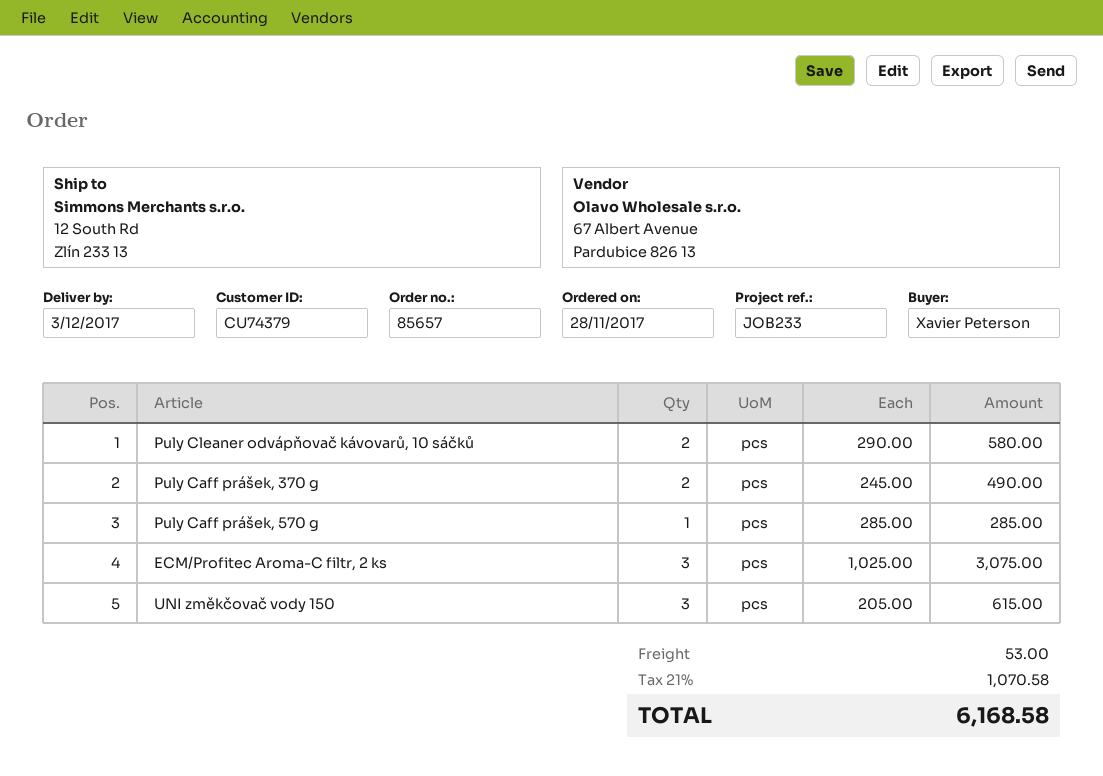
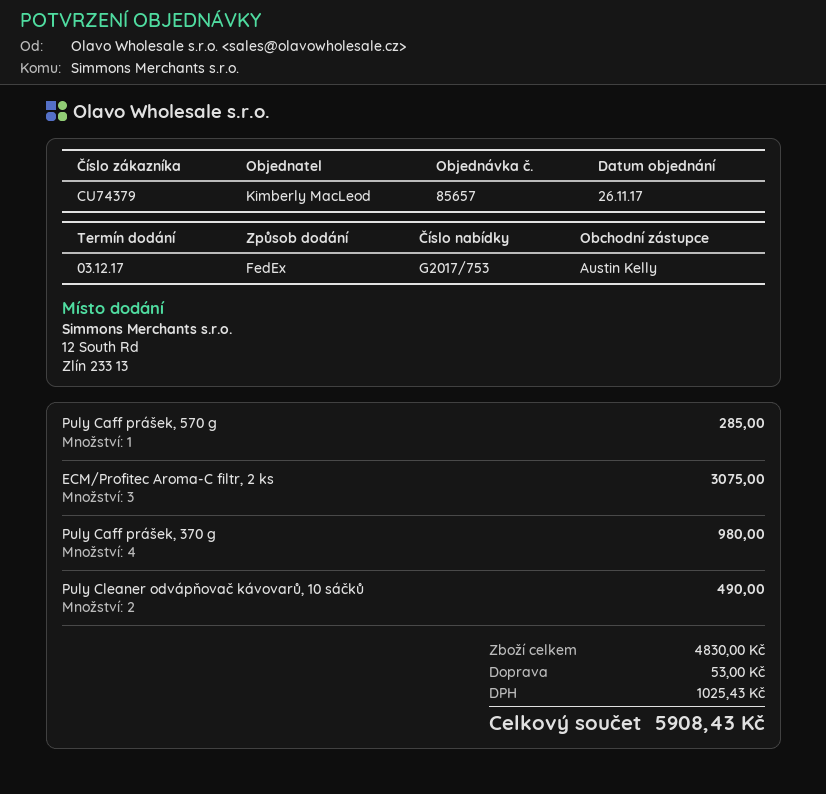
order date: 2017-11-28 -> 2017-11-26
ordered by: Xavier Peterson -> Kimberly MacLeod
Puly Cleaner odvápňovač kávovarů, 10 sáčků: 2 for 580.00 -> 2 for 490.00
Puly Caff prášek, 370 g: 2 for 490.00 -> 4 for 980.00
UNI změkčovač vody 150: 3 for 615.00 -> none
tax: 1070.58 -> 1025.43
total: 6168.58 -> 5908.43

